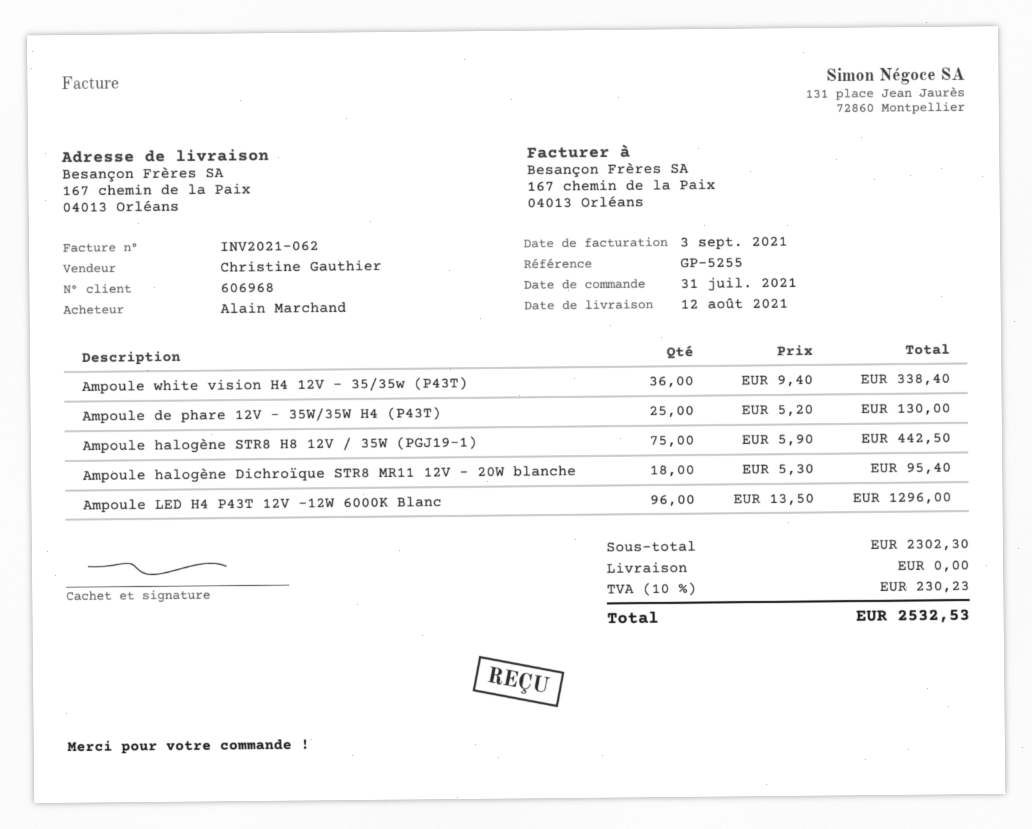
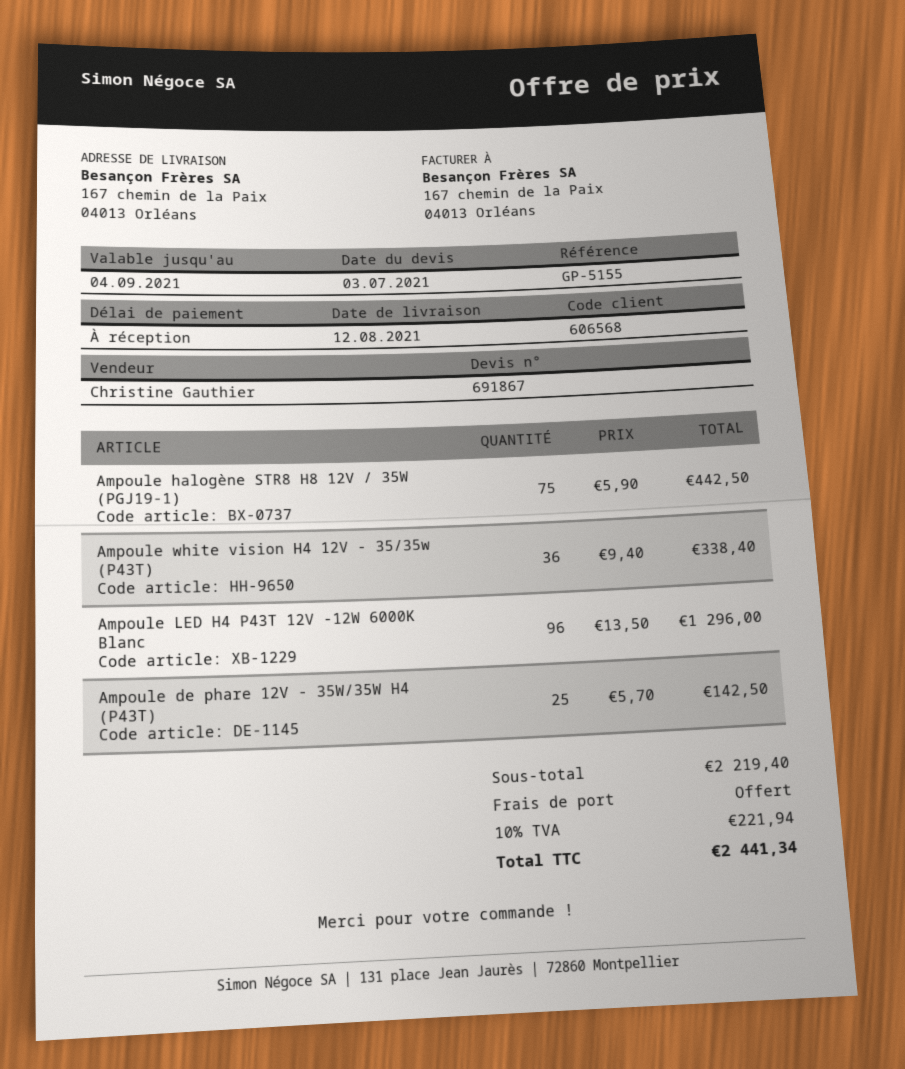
customer number: 606968 -> 606568
reference: GP-5255 -> GP-5155
Ampoule de phare 12V - 35W/35W H4 (P43T): 25 x 5.20 = 130.00 -> 25 x 5.70 = 142.50
Ampoule halogène Dichroïque STR8 MR11 12V - 20W blanche: 18 x 5.30 = 95.40 -> none
subtotal: 2302.30 -> 2219.40
tax: 10% = 230.23 -> 10% = 221.94
total: 2532.53 -> 2441.34

